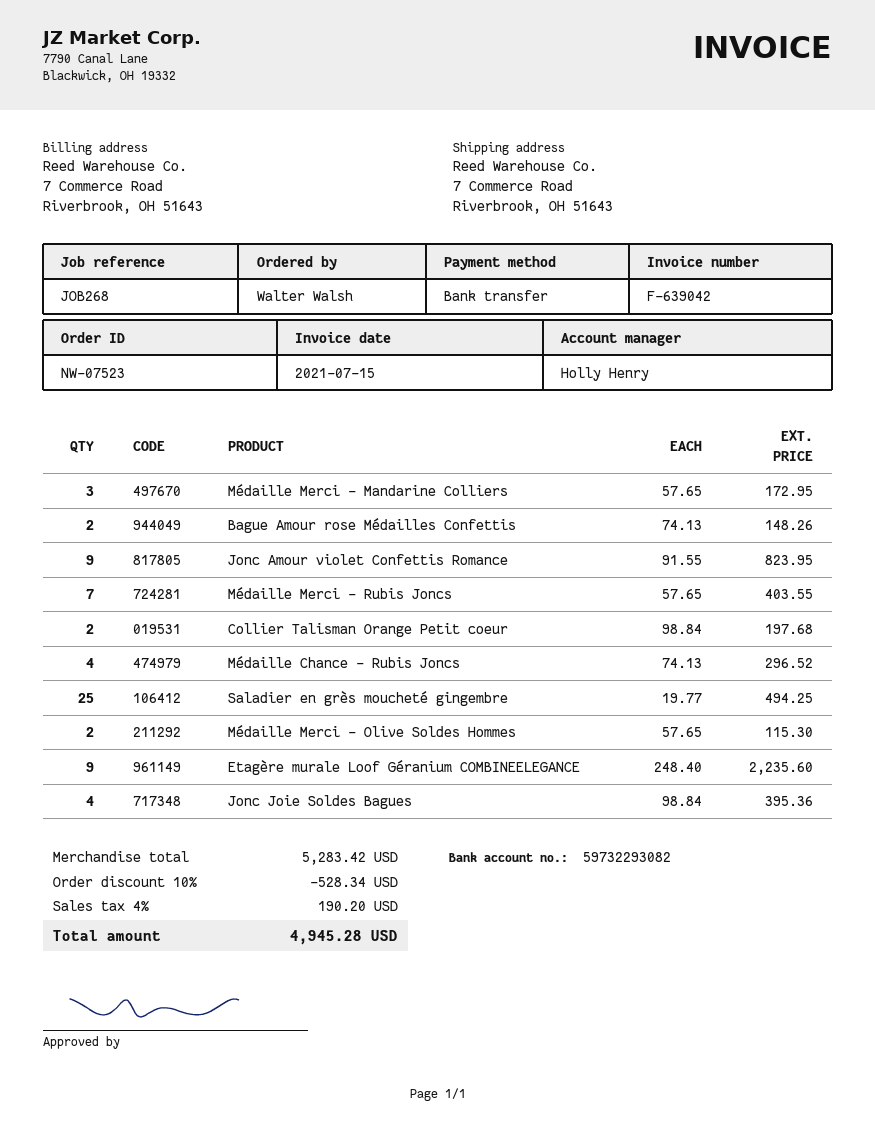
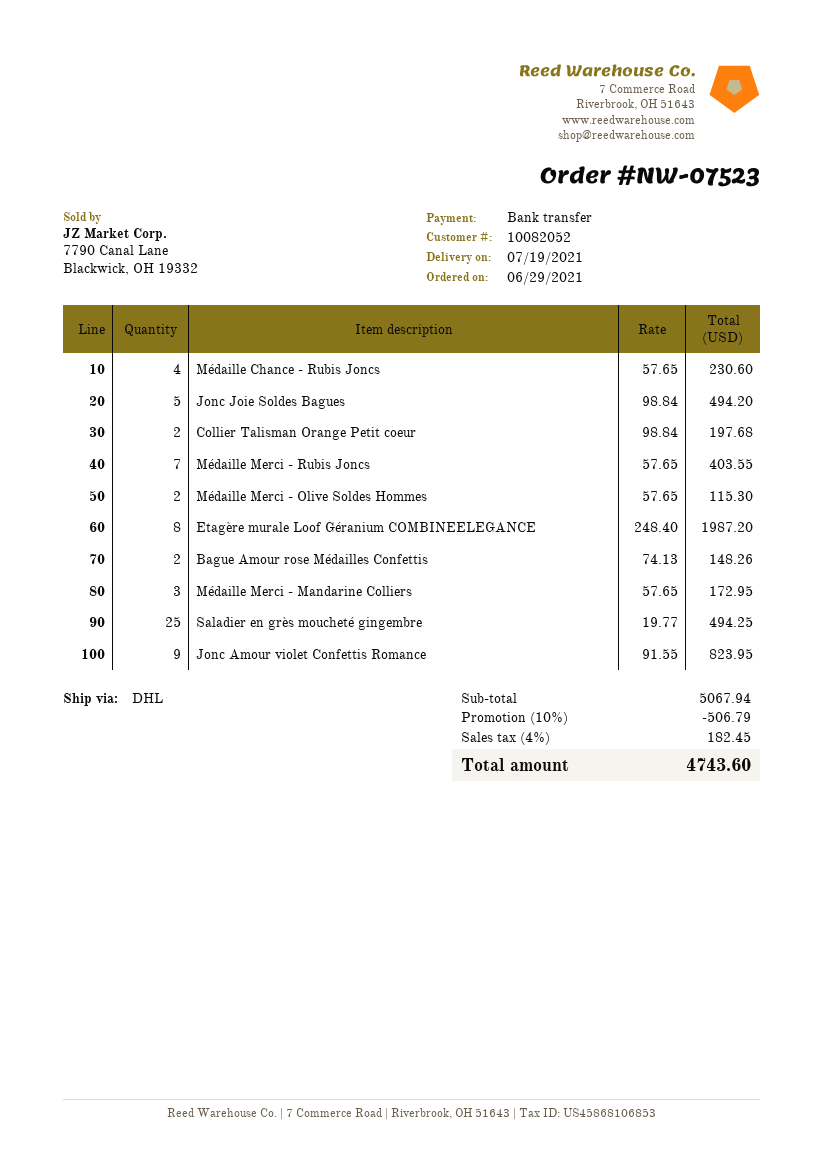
Médaille Chance - Rubis Joncs: 4 x 74.13 = 296.52 -> 4 x 57.65 = 230.60
Etagère murale Loof Géranium COMBINEELEGANCE: 9 x 248.40 = 2235.60 -> 8 x 248.40 = 1987.20
Jonc Joie Soldes Bagues: 4 x 98.84 = 395.36 -> 5 x 98.84 = 494.20
subtotal: 5283.42 -> 5067.94
discount: 10% = 528.34 -> 10% = 506.79
tax: 4% = 190.20 -> 4% = 182.45
total: 4945.28 -> 4743.60

